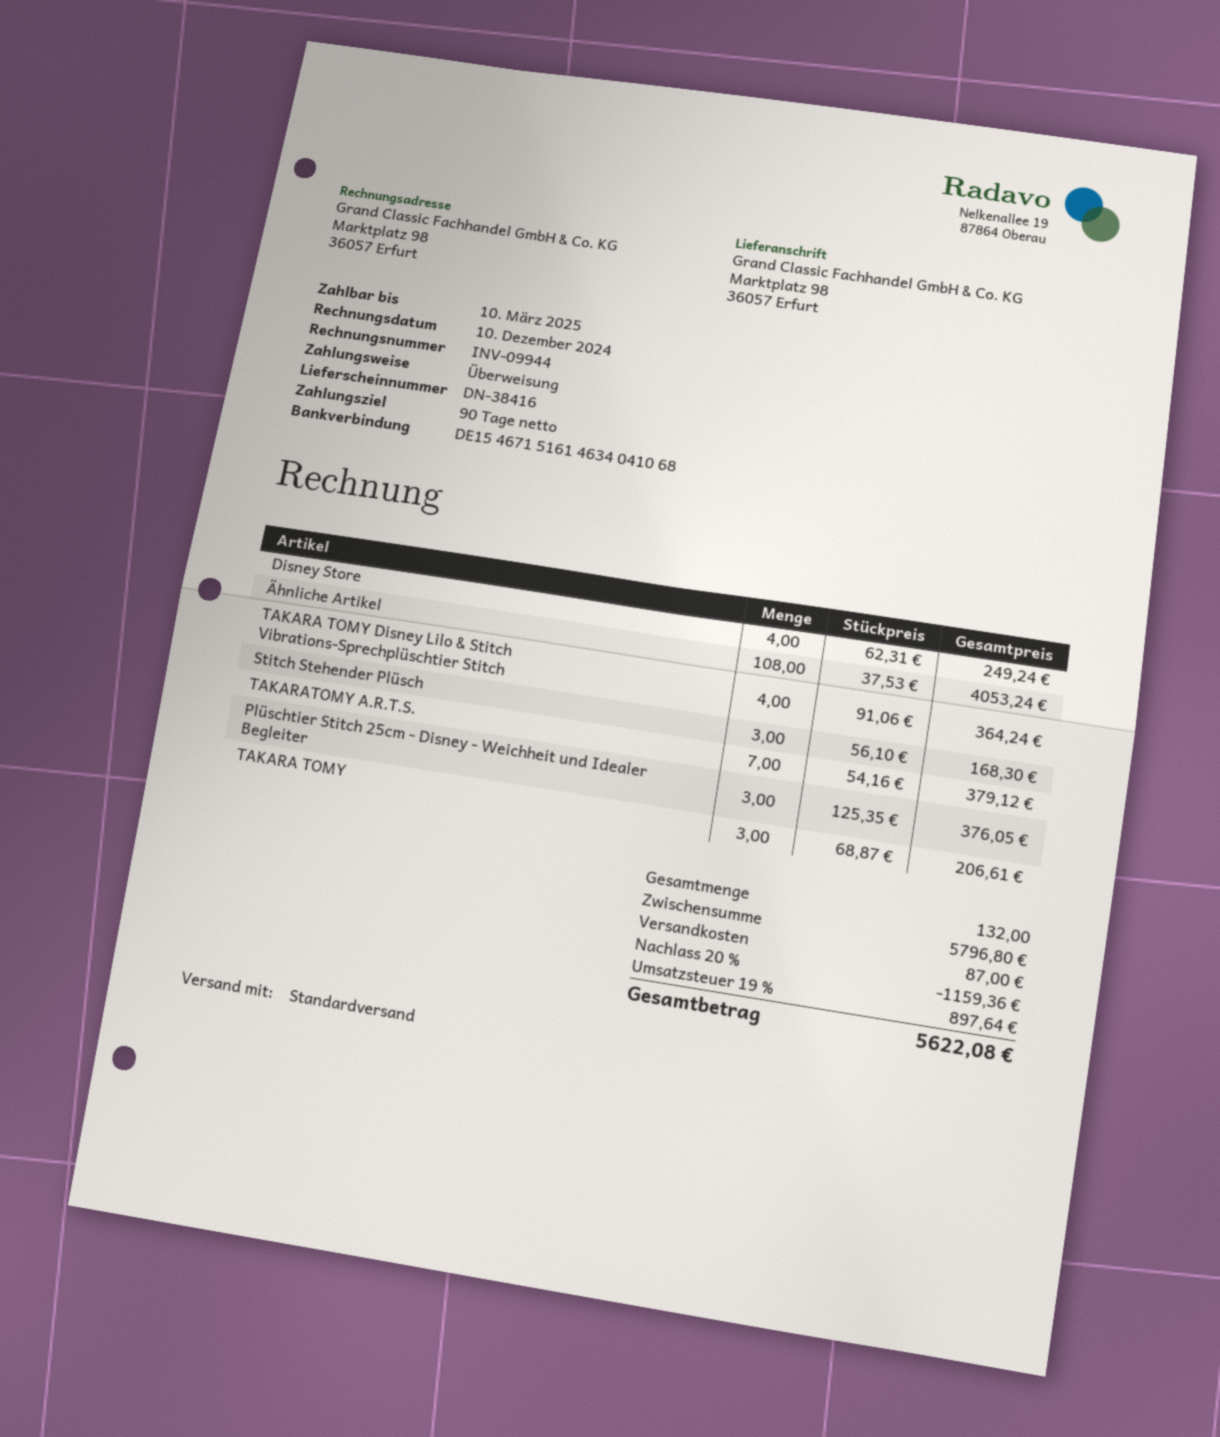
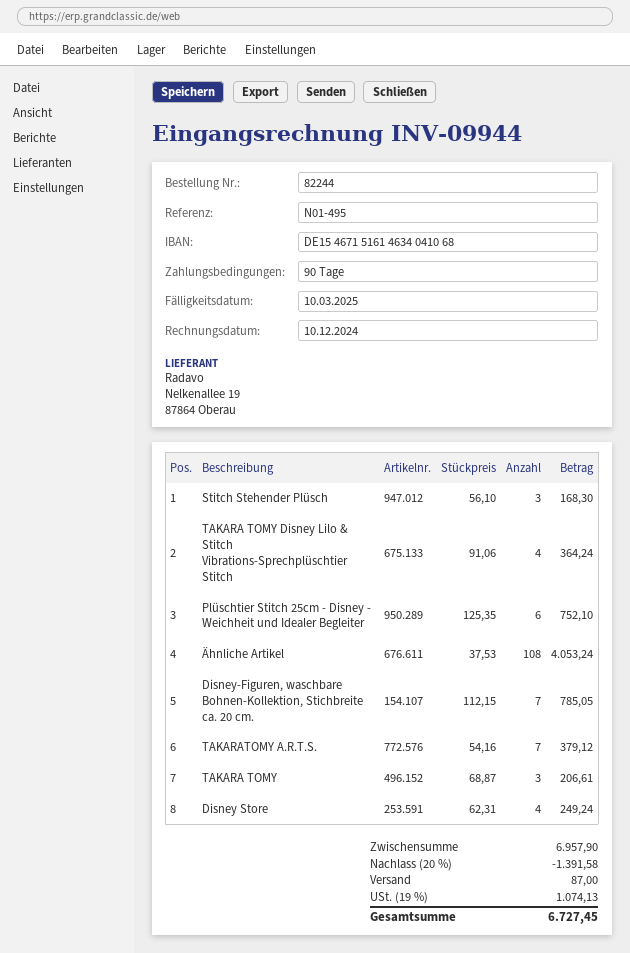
Plüschtier Stitch 25cm - Disney - Weichheit und Idealer Begleiter: 3 x 125.35 = 376.05 -> 6 x 125.35 = 752.10
Disney-Figuren, waschbare Bohnen-Kollektion, Stichbreite ca. 20 cm.: none -> 7 x 112.15 = 785.05
subtotal: 5796.80 -> 6957.90
discount: 20% = 1159.36 -> 20% = 1391.58
tax: 19% = 897.64 -> 19% = 1074.13
total: 5622.08 -> 6727.45

